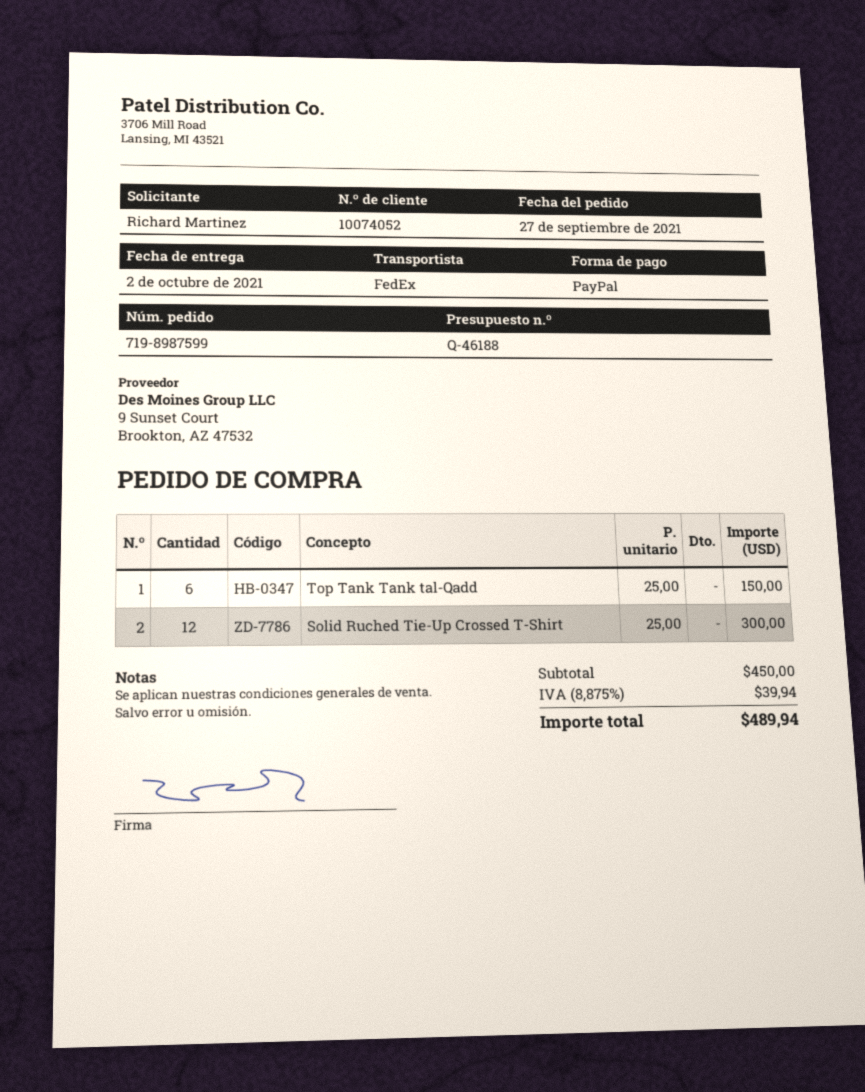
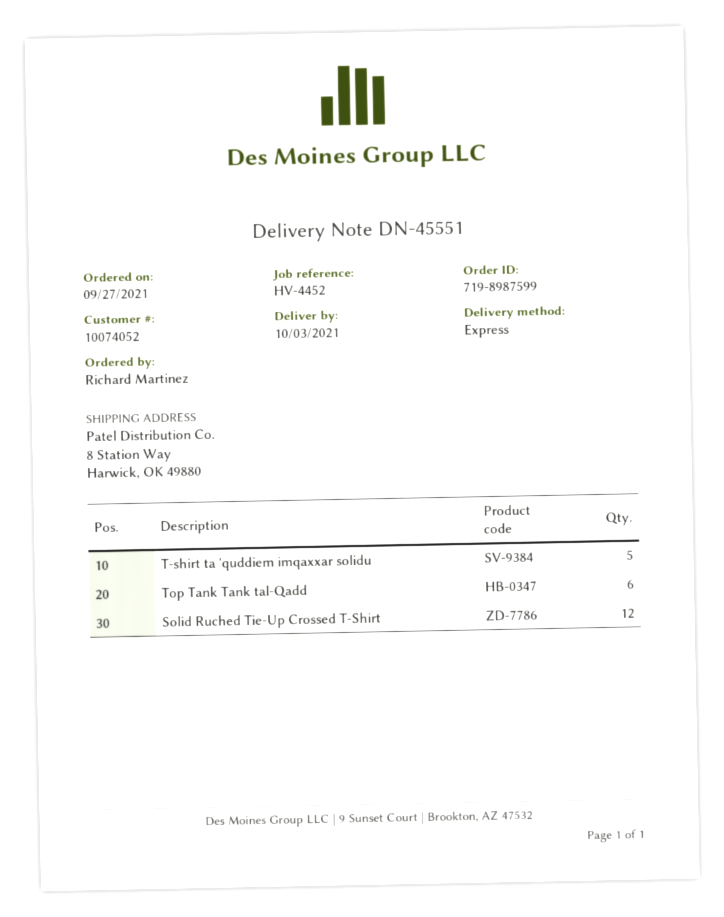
delivery date: 2021-10-02 -> 2021-10-03
shipping method: FedEx -> express
T-shirt ta 'quddiem imqaxxar solidu: none -> 5

